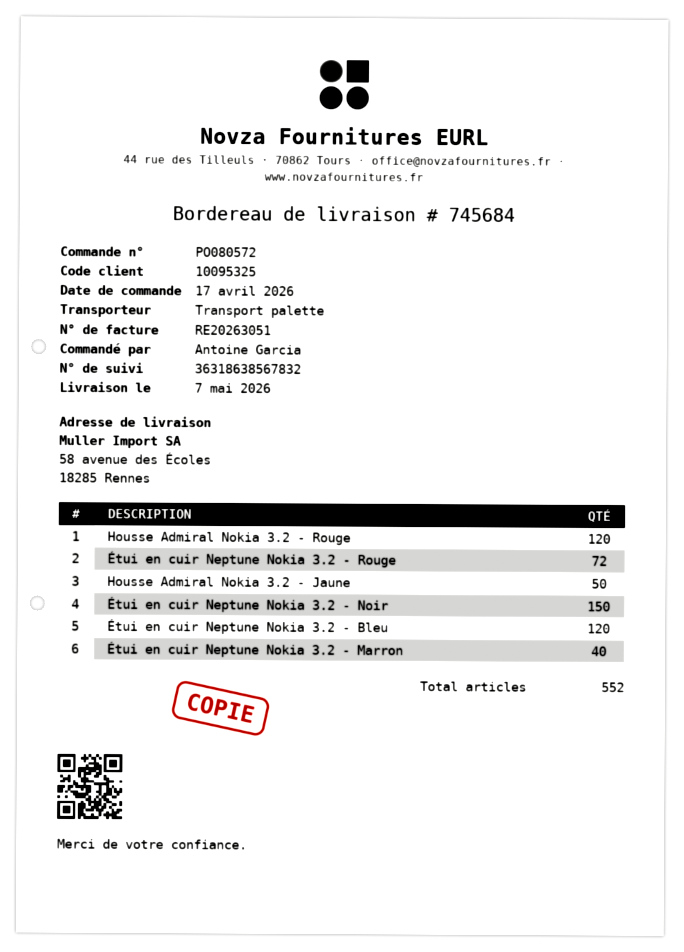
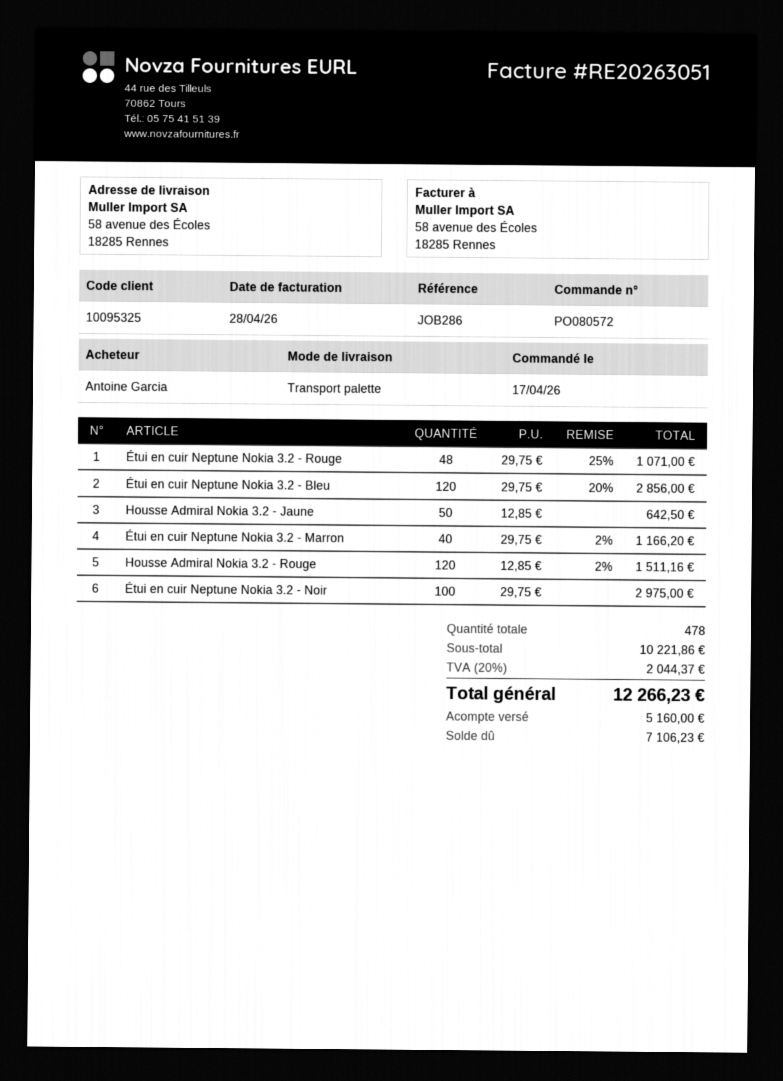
Étui en cuir Neptune Nokia 3.2 - Rouge: 72 -> 48
Étui en cuir Neptune Nokia 3.2 - Noir: 150 -> 100
total quantity: 552 -> 478

